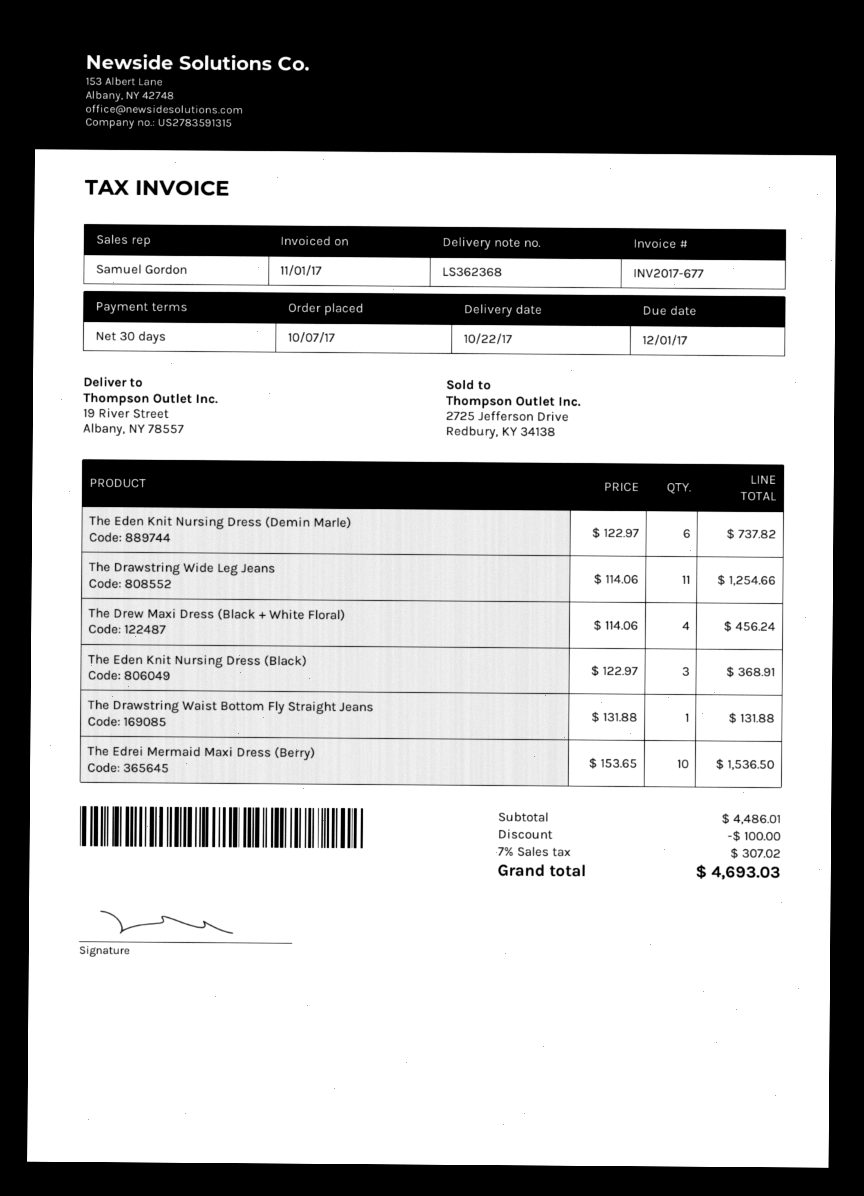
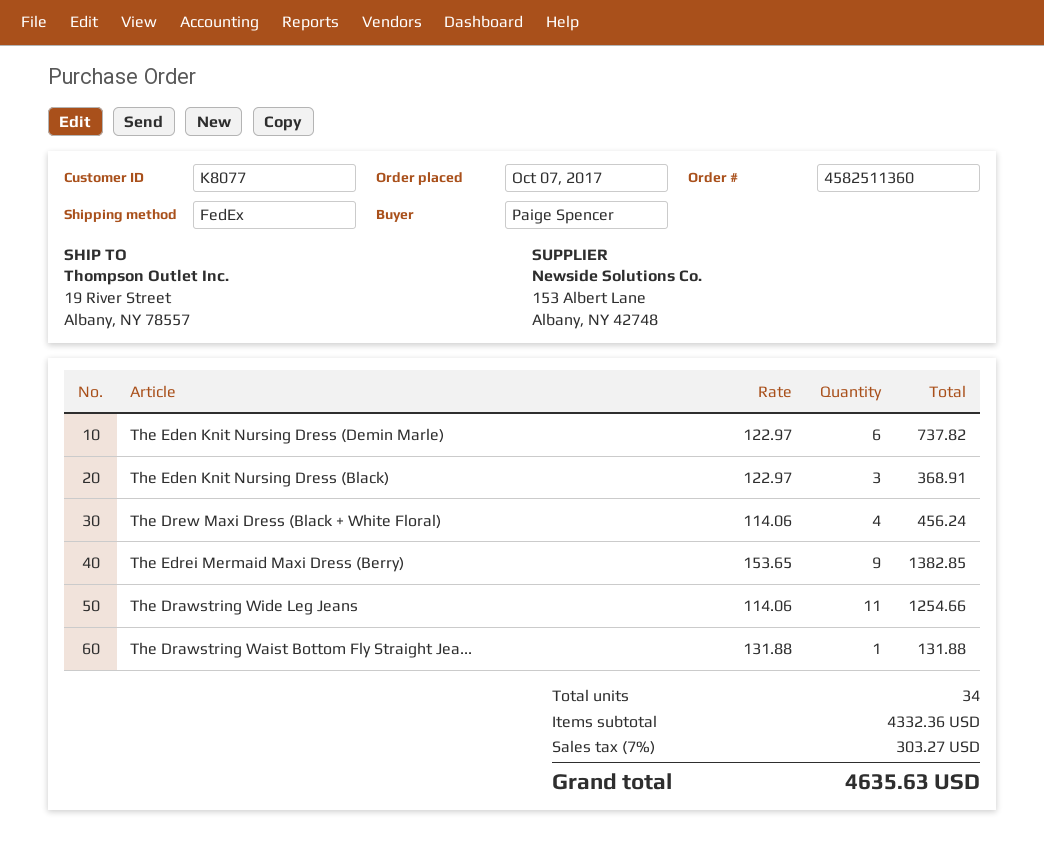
The Edrei Mermaid Maxi Dress (Berry): 10 x 153.65 = 1536.50 -> 9 x 153.65 = 1382.85
subtotal: 4486.01 -> 4332.36
discount: 100.00 -> none
tax: 7% = 307.02 -> 7% = 303.27
total: 4693.03 -> 4635.63

